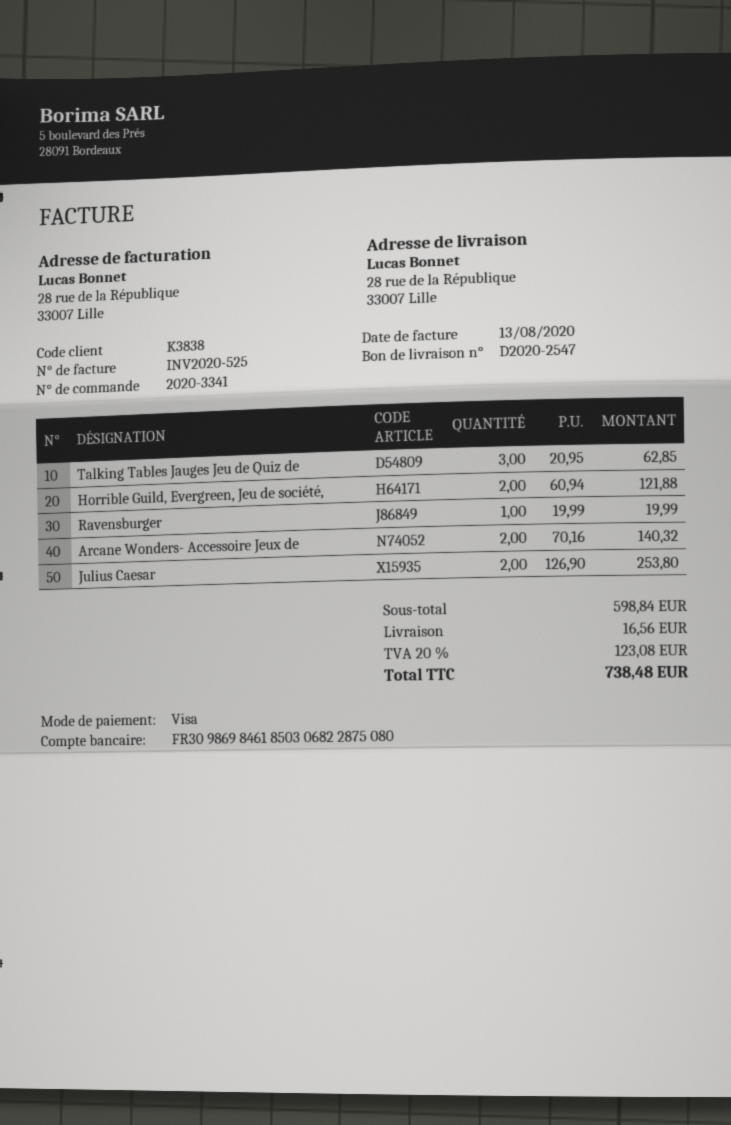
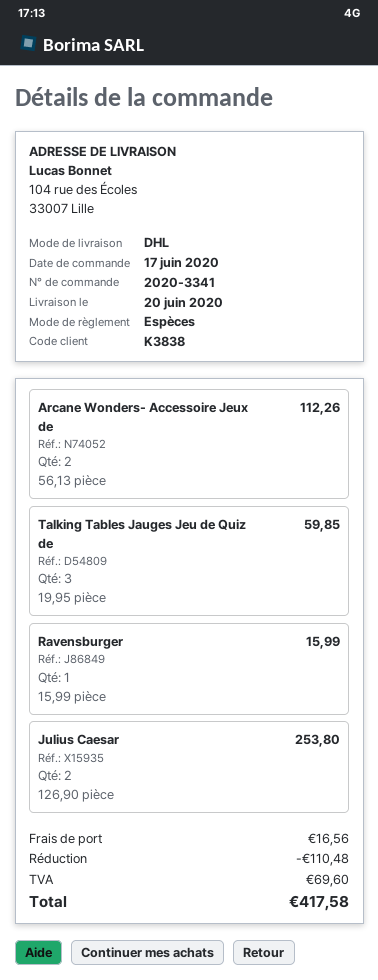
payment method: Visa -> cash
ship to: 28 rue de la République, 33007 Lille -> 104 rue des Écoles, 33007 Lille
Talking Tables Jauges Jeu de Quiz de: 3 x 20.95 = 62.85 -> 3 x 19.95 = 59.85
Horrible Guild, Evergreen, Jeu de société,: 2 x 60.94 = 121.88 -> none
Ravensburger: 1 x 19.99 = 19.99 -> 1 x 15.99 = 15.99
Arcane Wonders- Accessoire Jeux de: 2 x 70.16 = 140.32 -> 2 x 56.13 = 112.26
discount: none -> 110.48
tax: 123.08 -> 69.60
total: 738.48 -> 417.58

